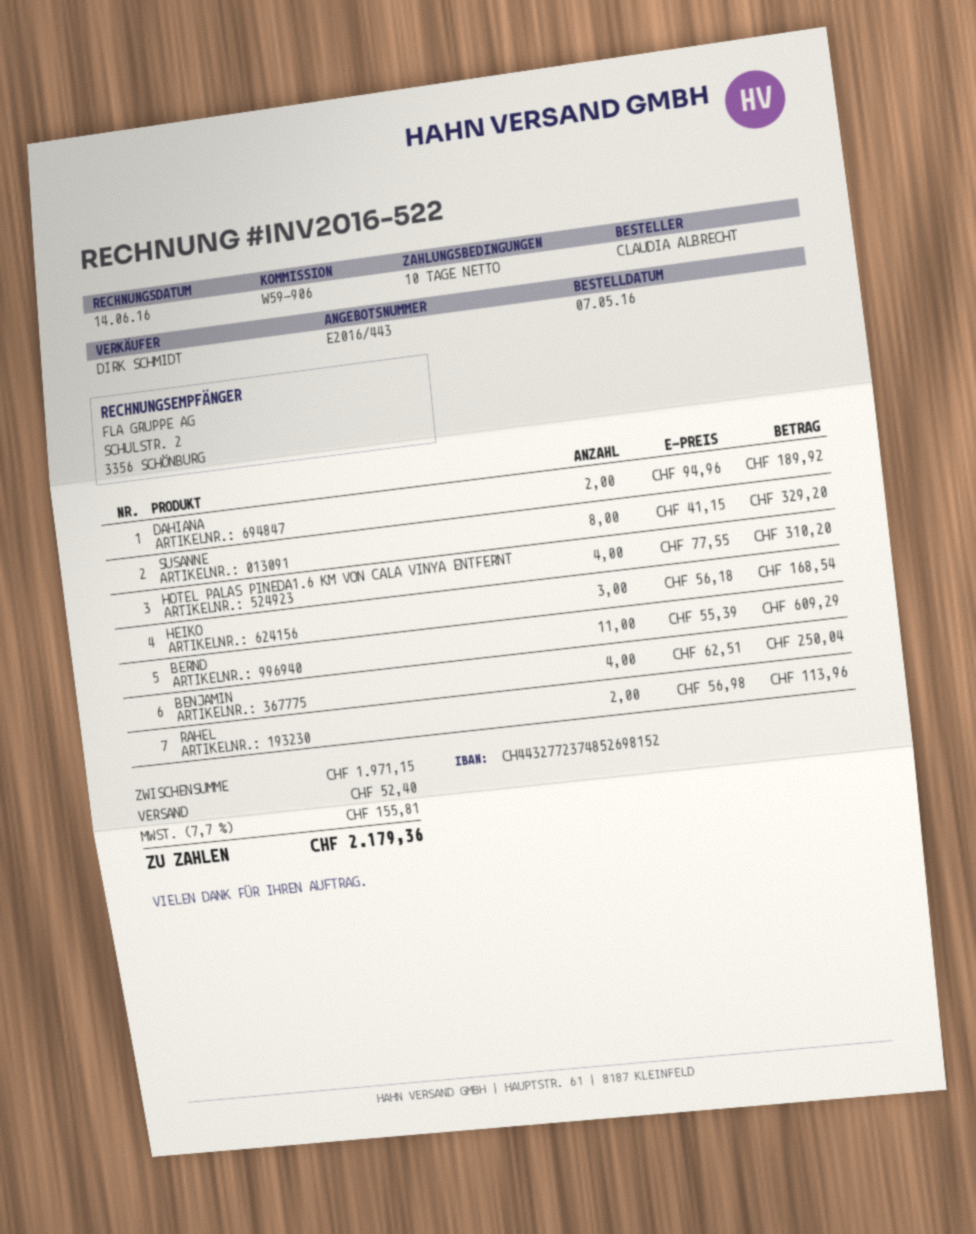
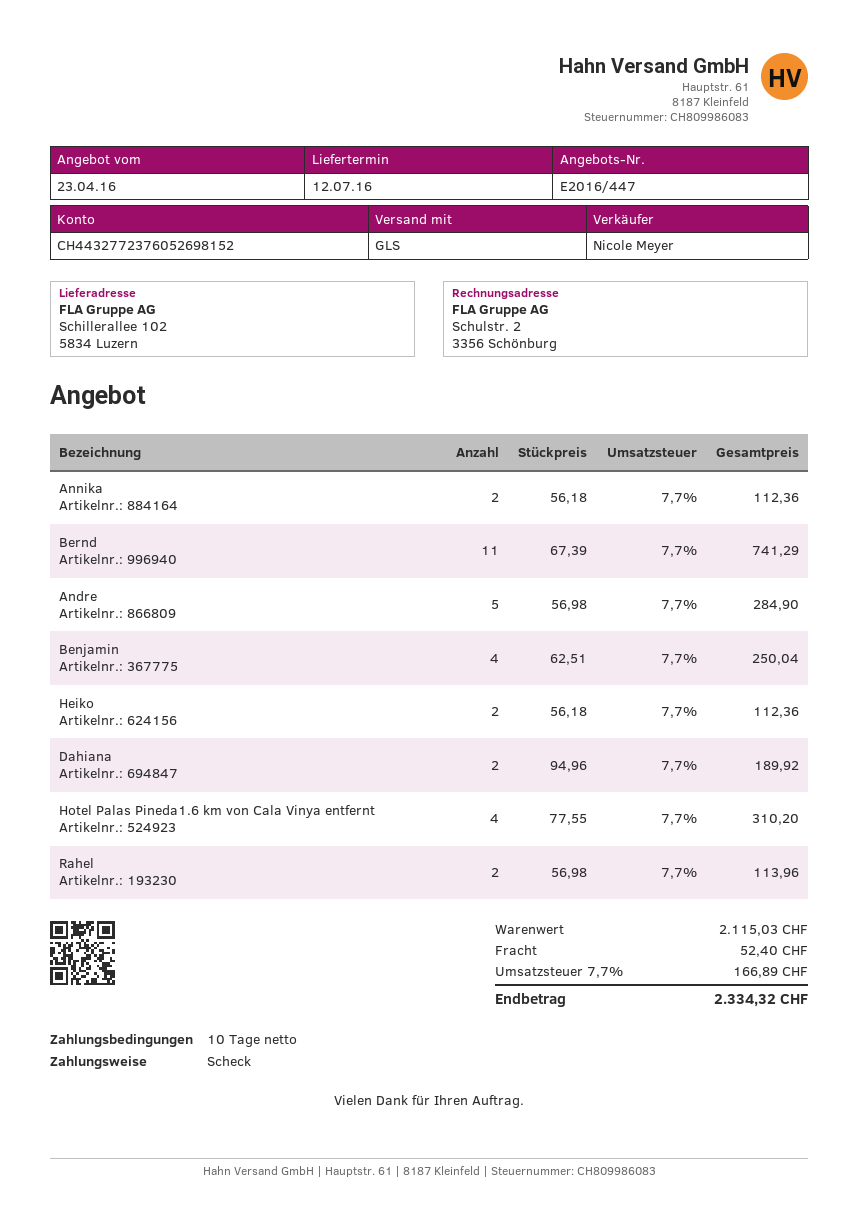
quote number: E2016/443 -> E2016/447
sales rep: DIRK SCHMIDT -> Nicole Meyer
bank account: CH4432772374852698152 -> CH4432772376052698152
SUSANNE: 8 x 41.15 = 329.20 -> none
HEIKO: 3 x 56.18 = 168.54 -> 2 x 56.18 = 112.36
BERND: 11 x 55.39 = 609.29 -> 11 x 67.39 = 741.29
Annika: none -> 2 x 56.18 = 112.36
Andre: none -> 5 x 56.98 = 284.90
subtotal: 1971.15 -> 2115.03
tax: 7.7% = 155.81 -> 7.7% = 166.89
total: 2179.36 -> 2334.32

